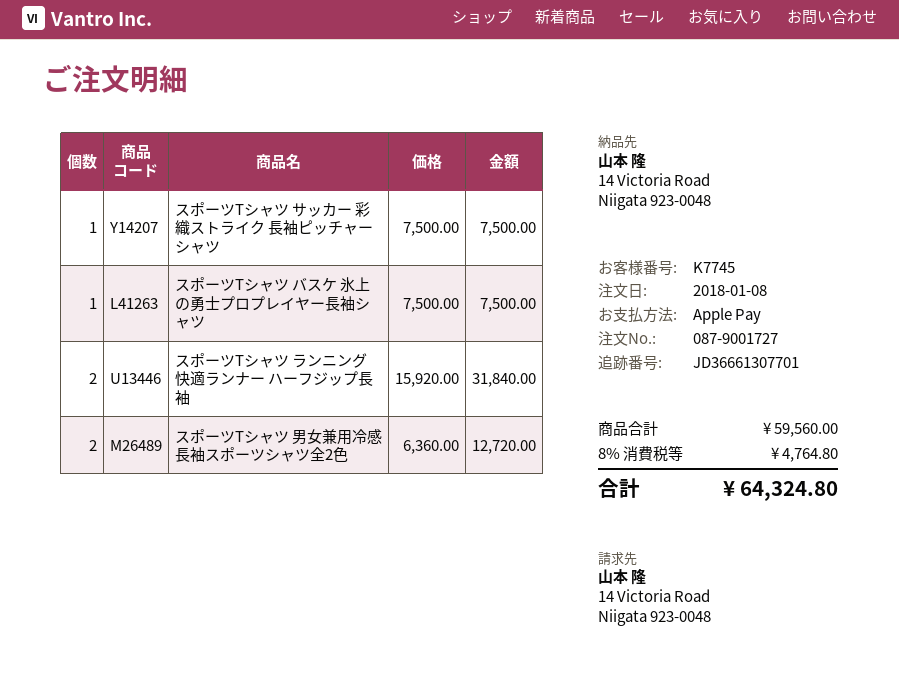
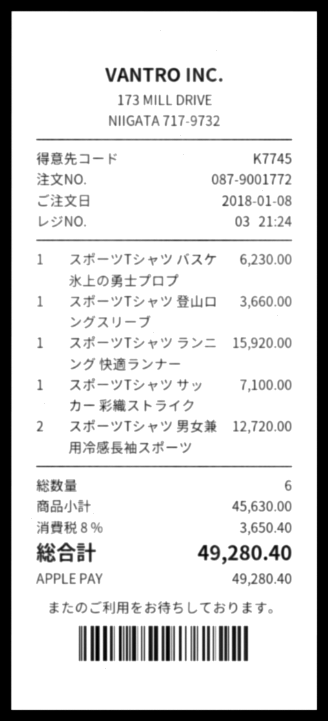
order number: 087-9001727 -> 087-9001772
スポーツTシャツ サッカー 彩織ストライク 長袖ピッチャーシャツ: 1 for 7500.00 -> 1 for 7100.00
スポーツTシャツ バスケ 氷上の勇士プロプレイヤー長袖シャツ: 1 for 7500.00 -> 1 for 6230.00
スポーツTシャツ ランニング 快適ランナー ハーフジップ長袖: 2 for 31840.00 -> 1 for 15920.00
スポーツTシャツ 登山ロングスリーブ: none -> 1 for 3660.00
subtotal: 59560.00 -> 45630.00
tax: 8% = 4764.80 -> 8% = 3650.40
total: 64324.80 -> 49280.40

